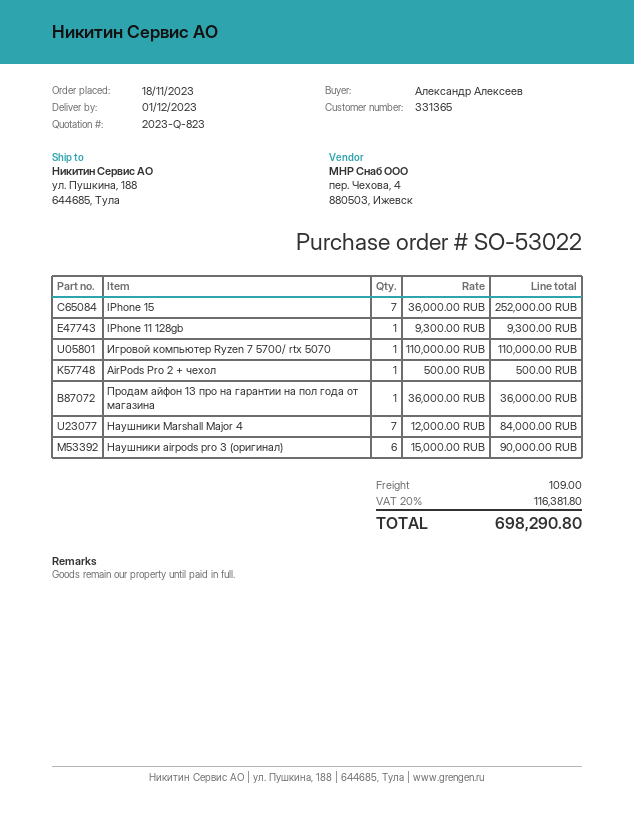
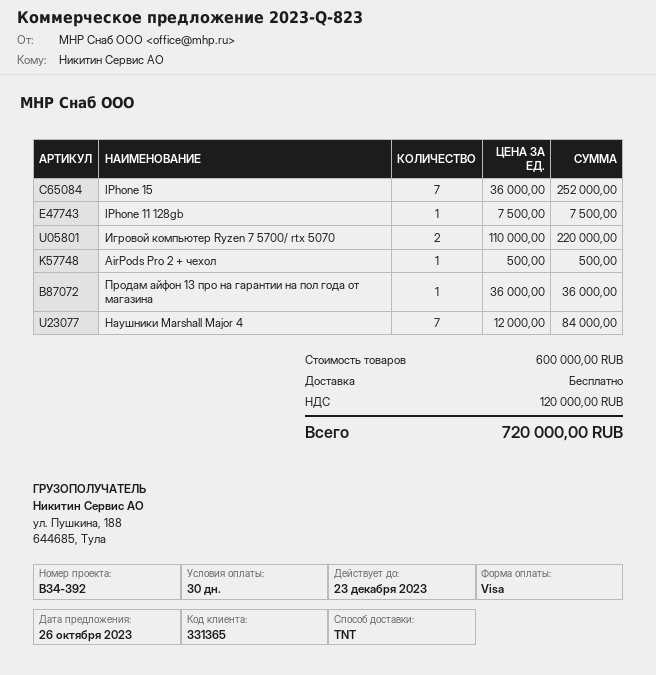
IPhone 11 128gb: 1 x 9300.00 = 9300.00 -> 1 x 7500.00 = 7500.00
Игровой компьютер Ryzen 7 5700/ rtx 5070: 1 x 110000.00 = 110000.00 -> 2 x 110000.00 = 220000.00
Наушники airpods pro 3 (оригинал): 6 x 15000.00 = 90000.00 -> none
shipping: 109.00 -> 0.00
tax: 116381.80 -> 120000.00
total: 698290.80 -> 720000.00

